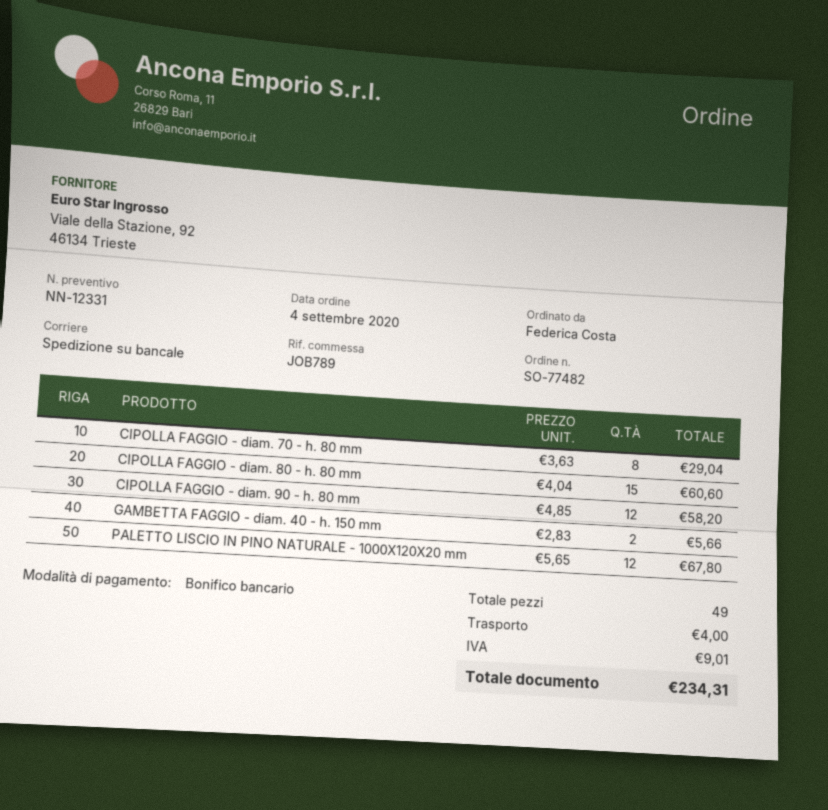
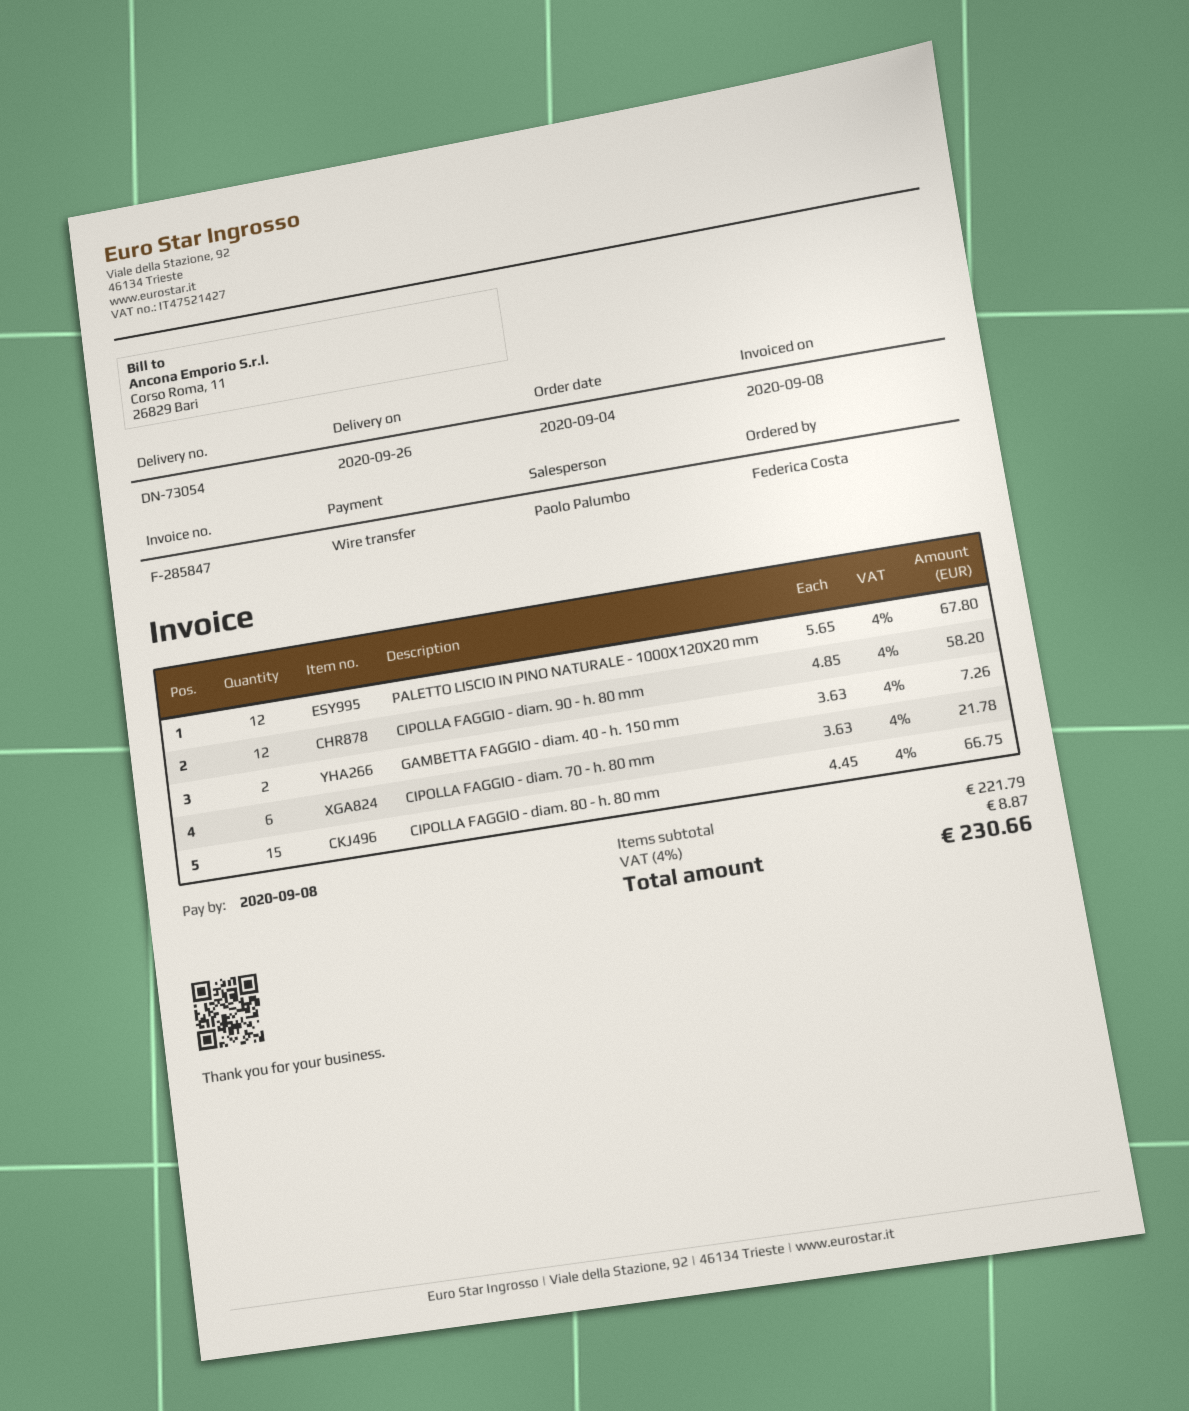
CIPOLLA FAGGIO - diam. 70 - h. 80 mm: 8 x 3.63 = 29.04 -> 6 x 3.63 = 21.78
CIPOLLA FAGGIO - diam. 80 - h. 80 mm: 15 x 4.04 = 60.60 -> 15 x 4.45 = 66.75
GAMBETTA FAGGIO - diam. 40 - h. 150 mm: 2 x 2.83 = 5.66 -> 2 x 3.63 = 7.26
shipping: 4.00 -> none
tax: 9.01 -> 8.87
total: 234.31 -> 230.66

